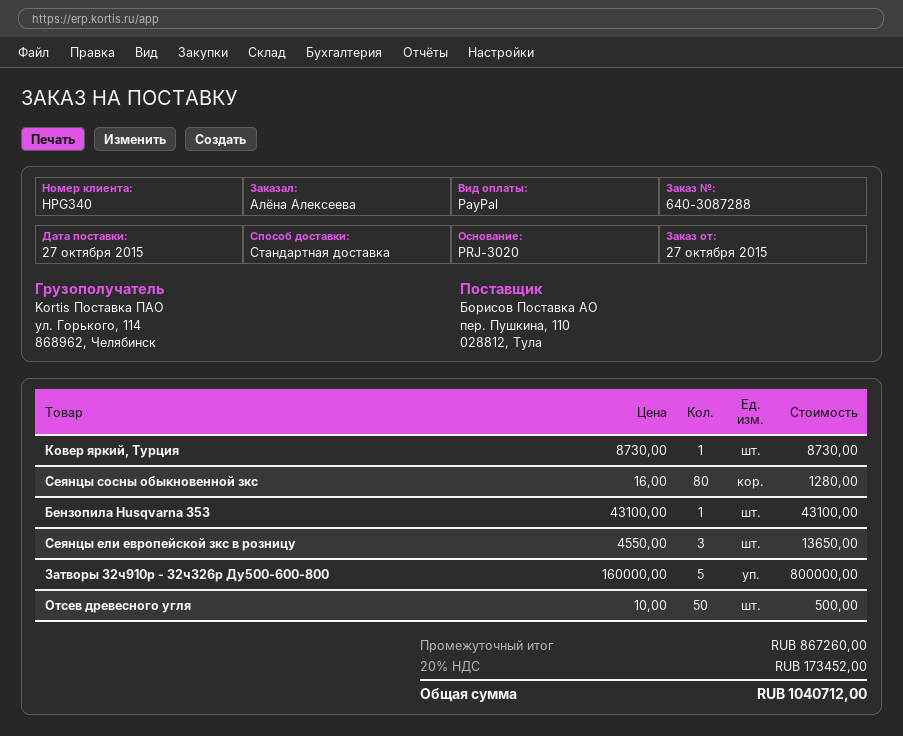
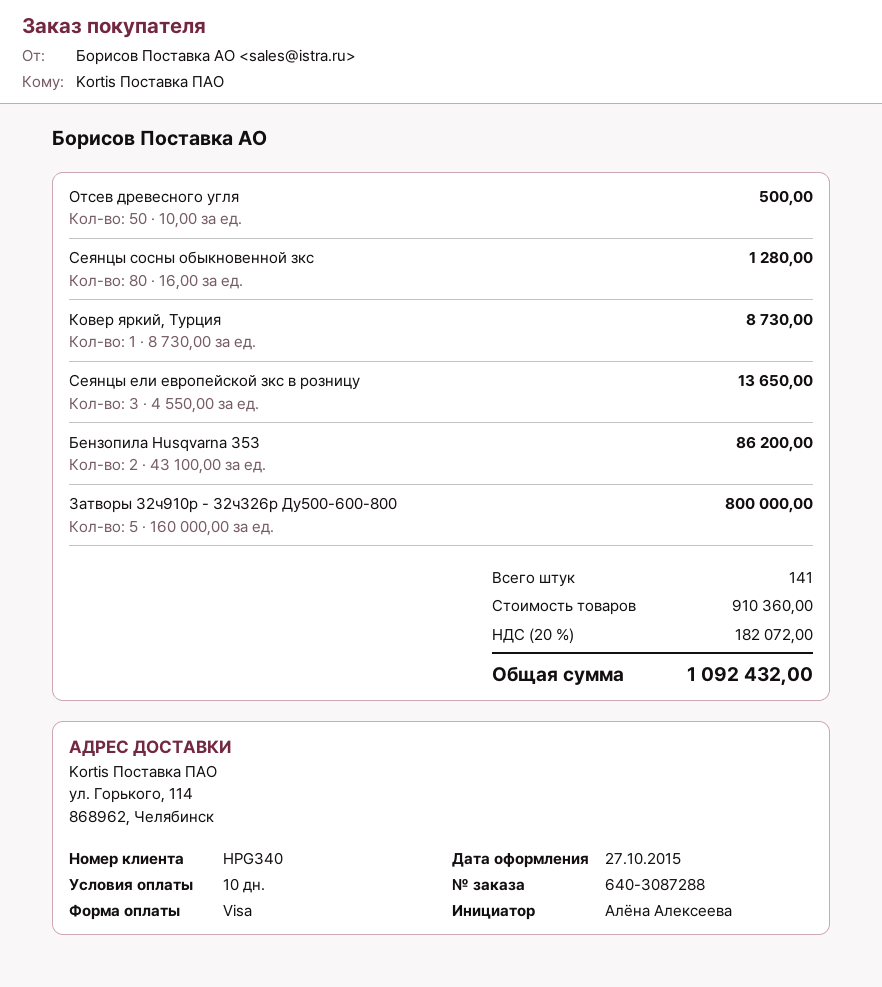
payment method: PayPal -> Visa
Бензопила Husqvarna 353: 1 x 43100.00 = 43100.00 -> 2 x 43100.00 = 86200.00
subtotal: 867260.00 -> 910360.00
tax: 20% = 173452.00 -> 20% = 182072.00
total: 1040712.00 -> 1092432.00

